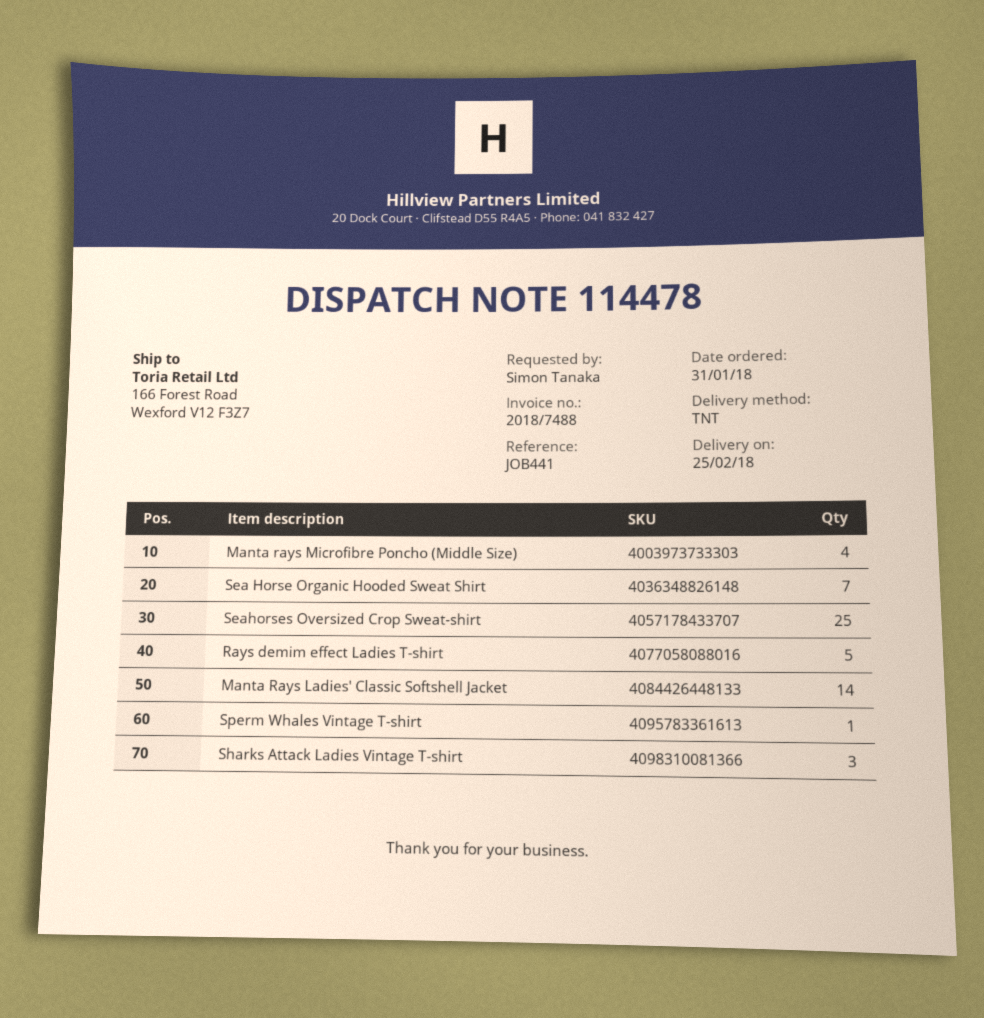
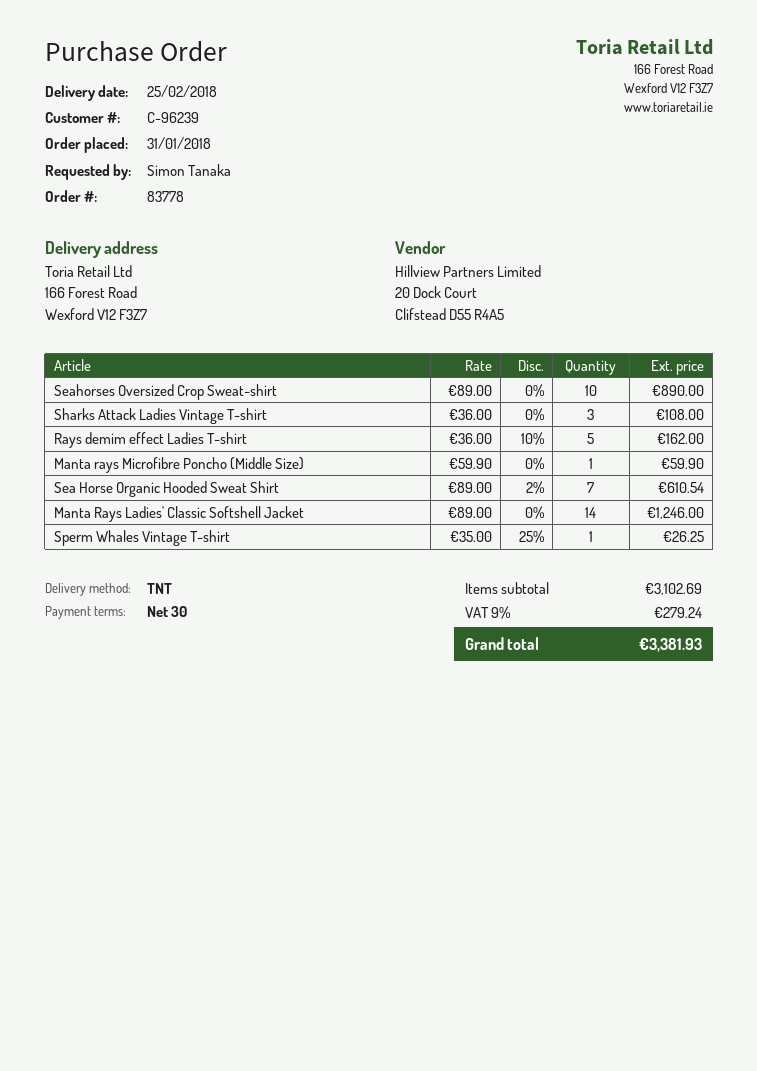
Manta rays Microfibre Poncho (Middle Size): 4 -> 1
Seahorses Oversized Crop Sweat-shirt: 25 -> 10

